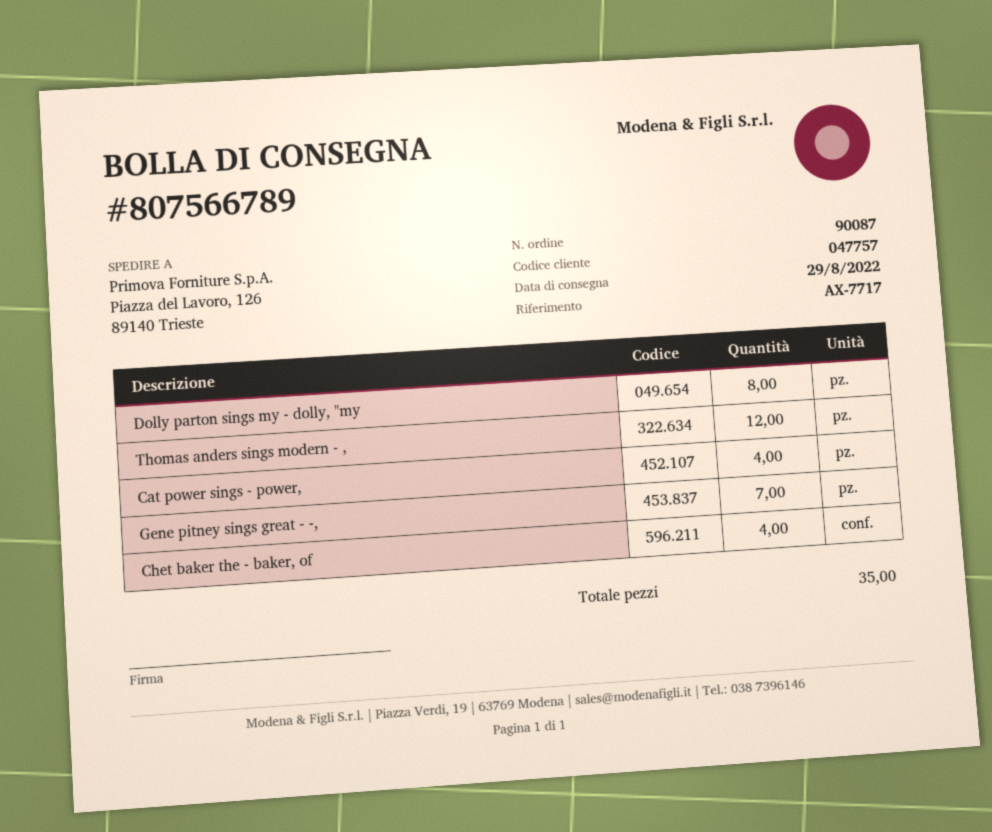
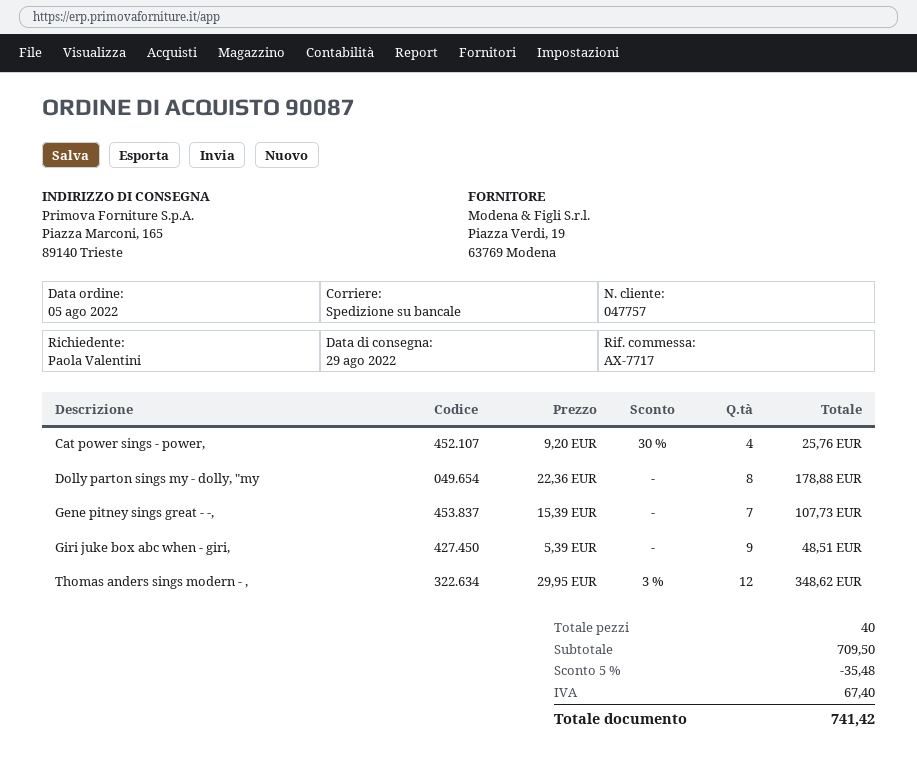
ship to: Piazza del Lavoro, 126, 89140 Trieste -> Piazza Marconi, 165, 89140 Trieste
Chet baker the - baker, of: 4 -> none
Giri juke box abc when - giri,: none -> 9
total quantity: 35 -> 40

